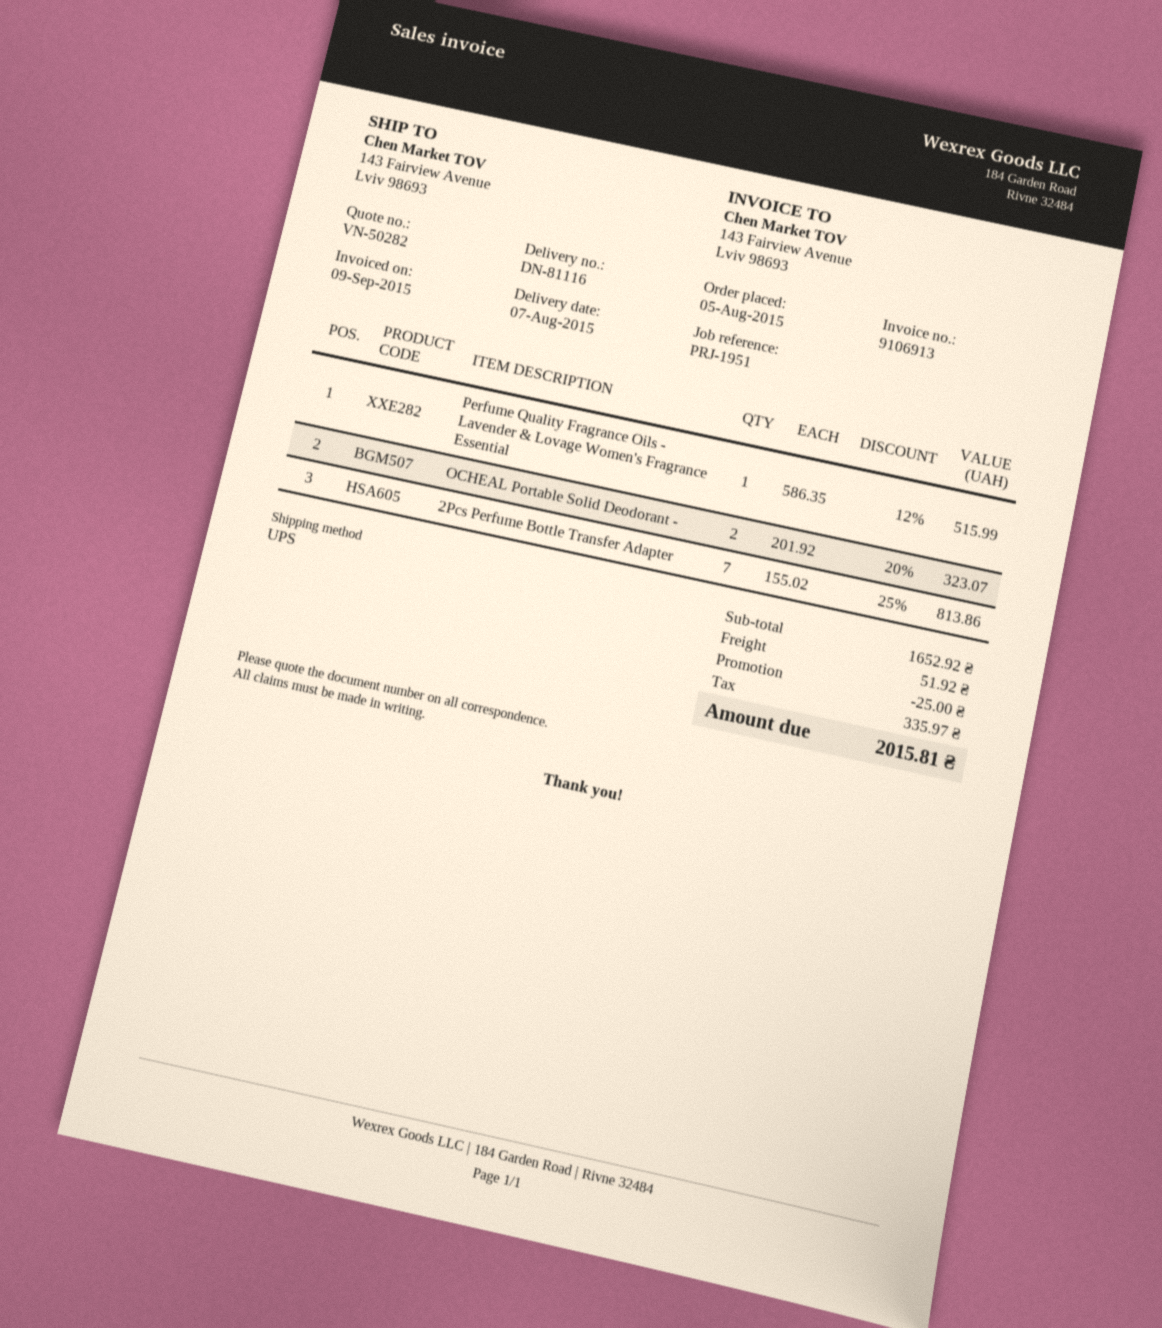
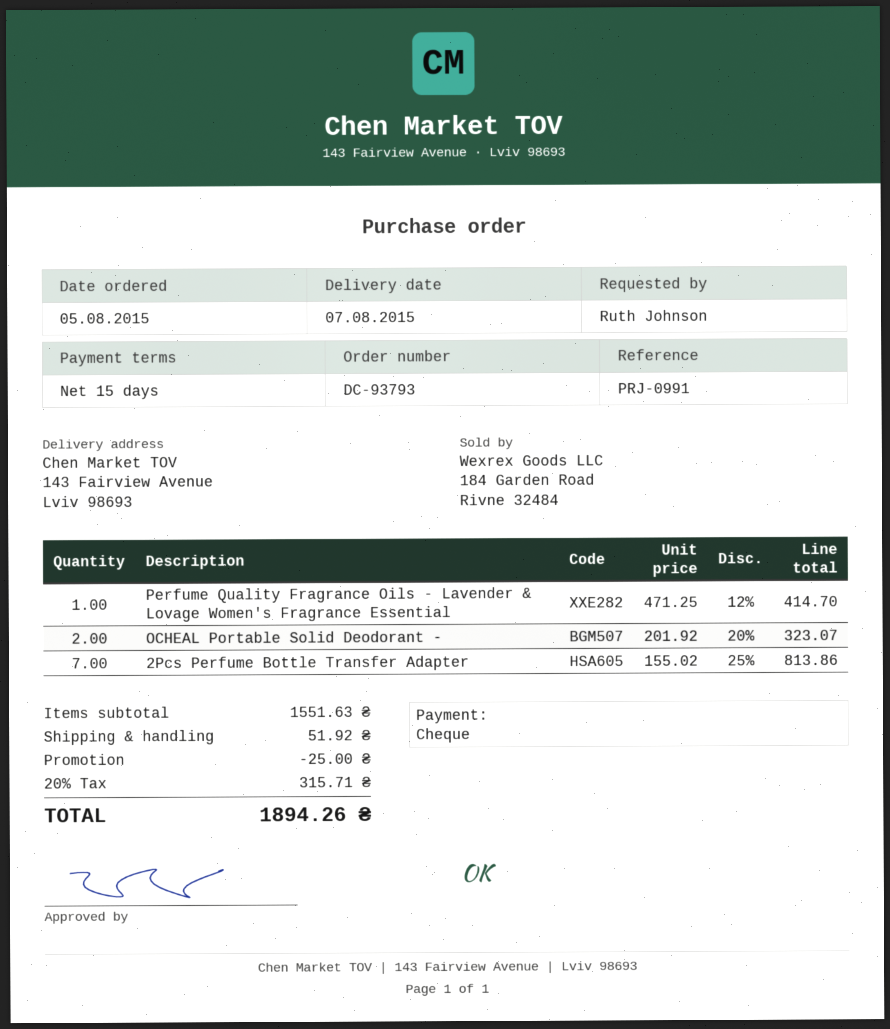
reference: PRJ-1951 -> PRJ-0991
Perfume Quality Fragrance Oils - Lavender & Lovage Women's Fragrance Essential: 1 x 586.35 - 12% = 515.99 -> 1 x 471.25 - 12% = 414.70
subtotal: 1652.92 -> 1551.63
tax: 335.97 -> 315.71
total: 2015.81 -> 1894.26

